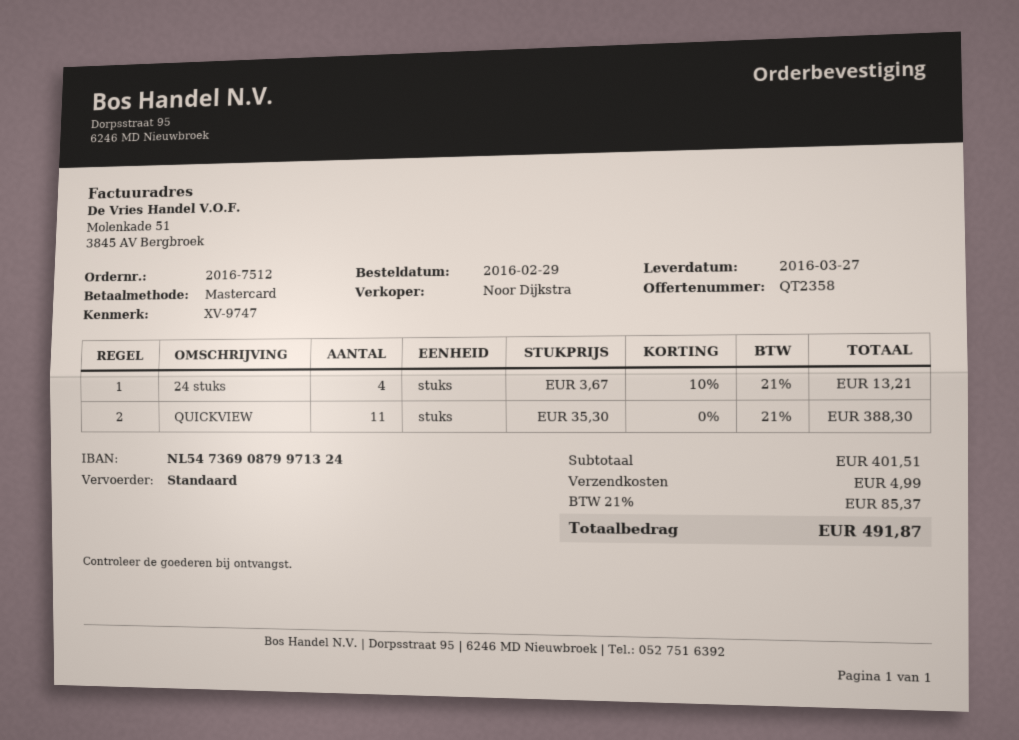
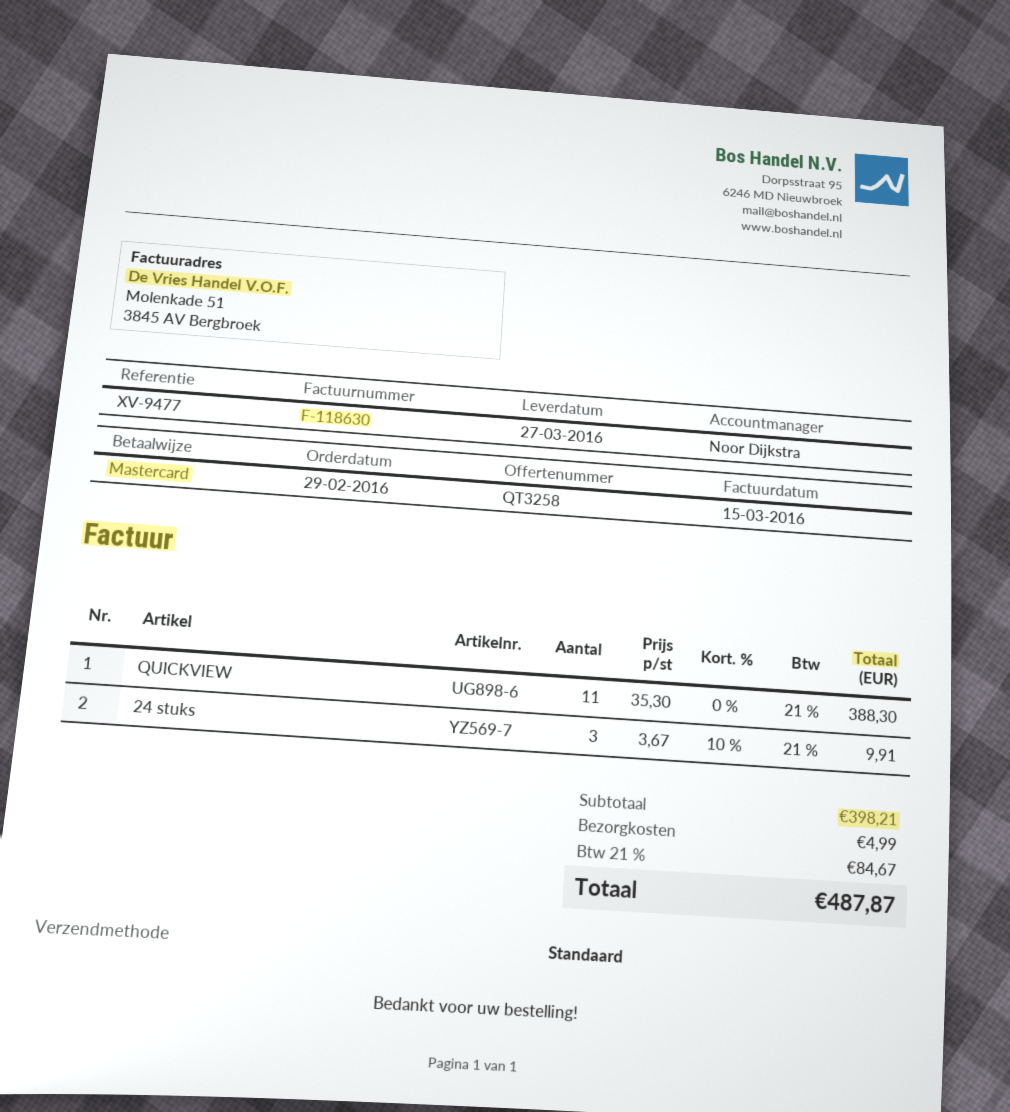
quote number: QT2358 -> QT3258
reference: XV-9747 -> XV-9477
24 stuks: 4 x 3.67 - 10% = 13.21 -> 3 x 3.67 - 10% = 9.91
subtotal: 401.51 -> 398.21
tax: 21% = 85.37 -> 21% = 84.67
total: 491.87 -> 487.87

